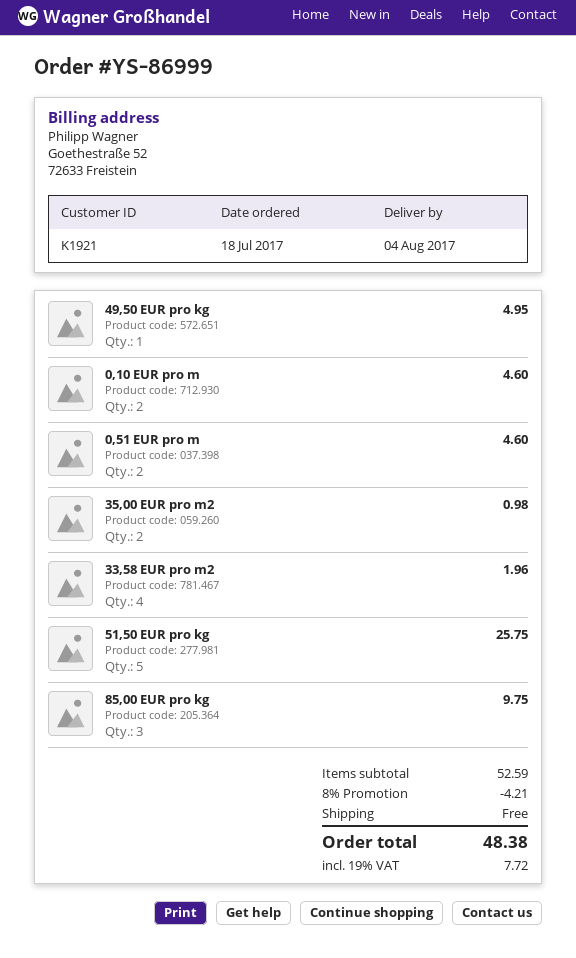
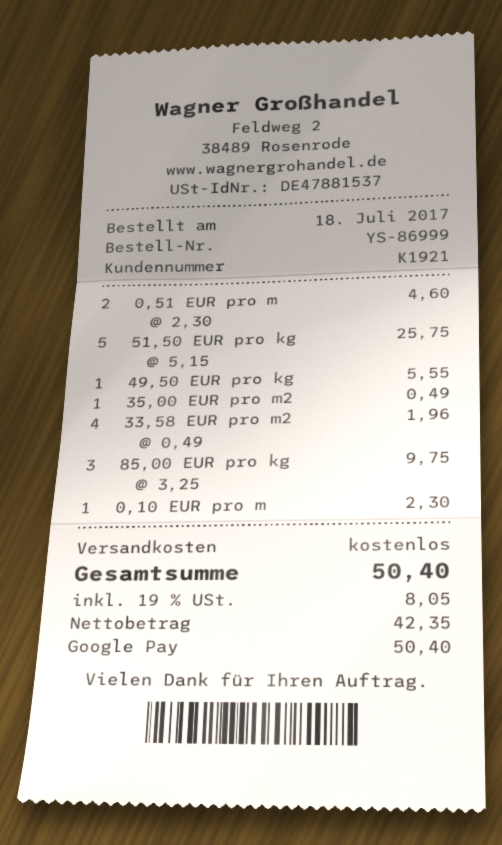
49,50 EUR pro kg: 1 for 4.95 -> 1 for 5.55
0,10 EUR pro m: 2 for 4.60 -> 1 for 2.30
35,00 EUR pro m2: 2 for 0.98 -> 1 for 0.49
discount: 8% = 4.21 -> none
tax: 19% = 7.72 -> 19% = 8.05
total: 48.38 -> 50.40

